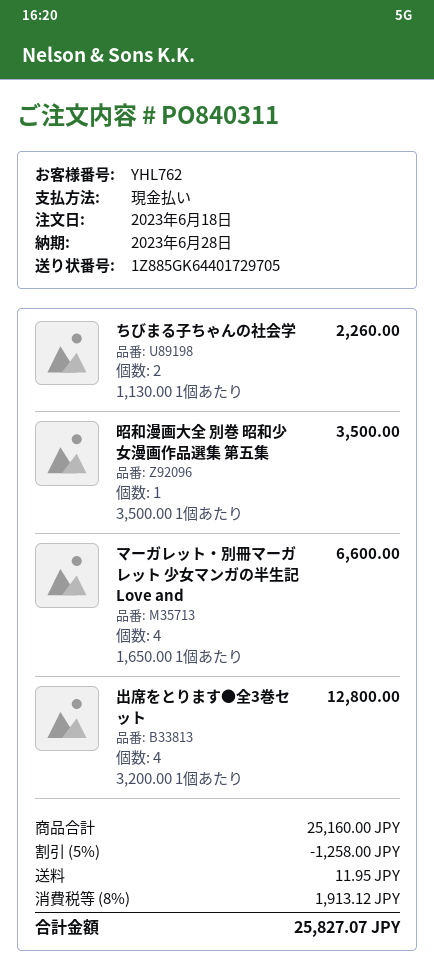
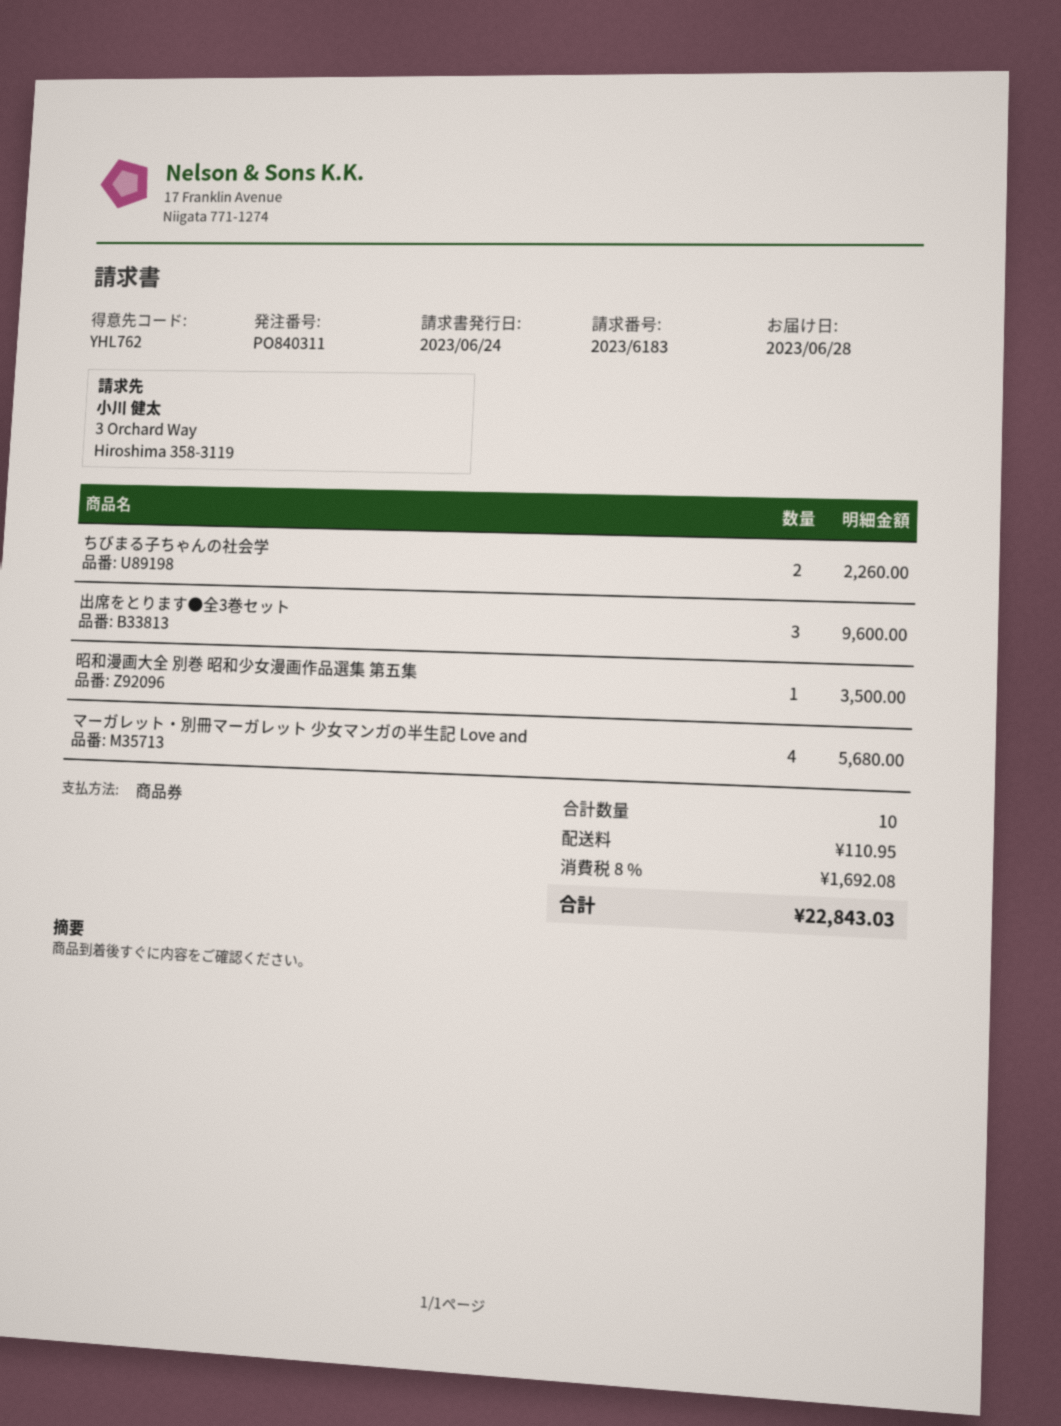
payment method: cash -> gift card
マーガレット・別冊マーガレット 少女マンガの半生記 Love and: 4 for 6600.00 -> 4 for 5680.00
出席をとります●全3巻セット: 4 for 12800.00 -> 3 for 9600.00
discount: 5% = 1258.00 -> none
shipping: 11.95 -> 110.95
tax: 8% = 1913.12 -> 8% = 1692.08
total: 25827.07 -> 22843.03

